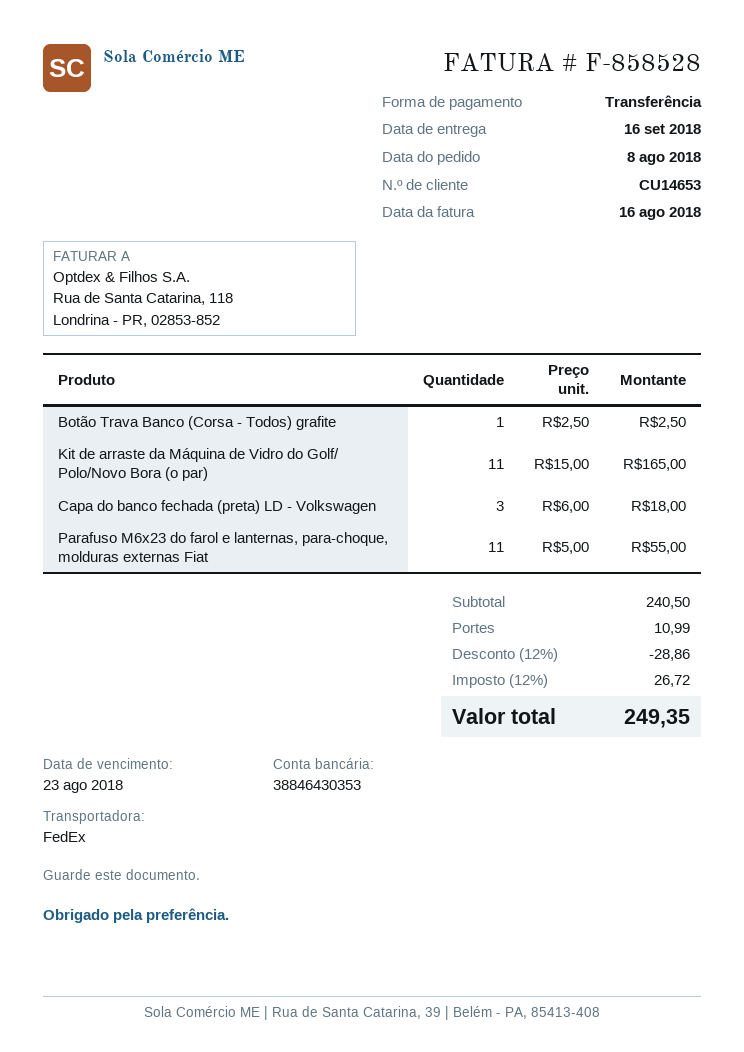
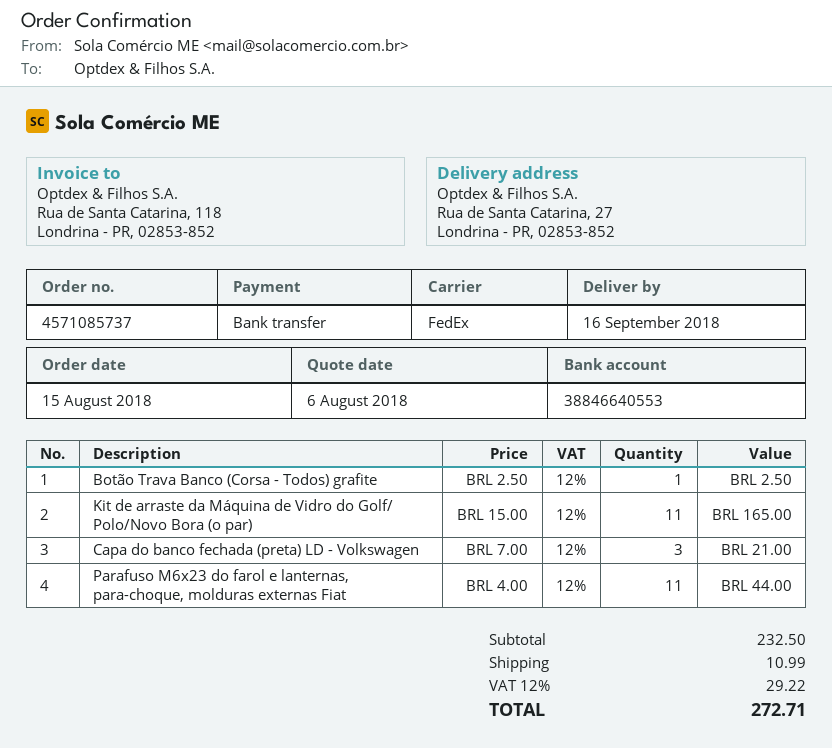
order date: 2018-08-08 -> 2018-08-15
bank account: 38846430353 -> 38846640553
Capa do banco fechada (preta) LD - Volkswagen: 3 x 6.00 = 18.00 -> 3 x 7.00 = 21.00
Parafuso M6x23 do farol e lanternas, para-choque, molduras externas Fiat: 11 x 5.00 = 55.00 -> 11 x 4.00 = 44.00
subtotal: 240.50 -> 232.50
discount: 12% = 28.86 -> none
tax: 12% = 26.72 -> 12% = 29.22
total: 249.35 -> 272.71

